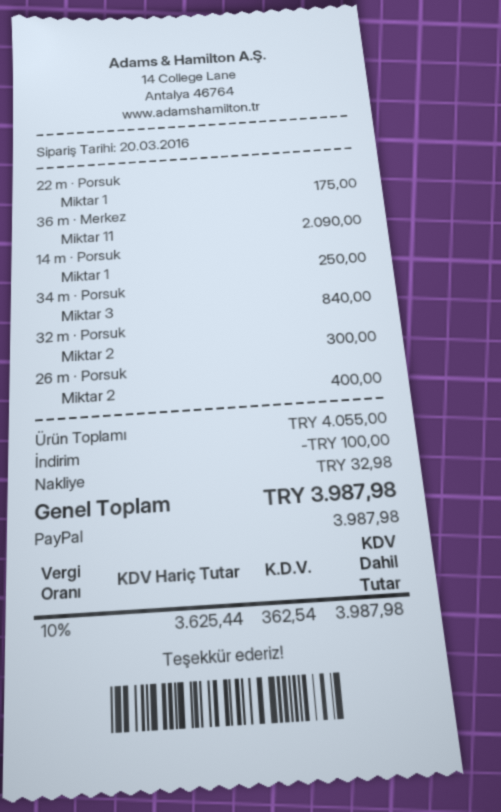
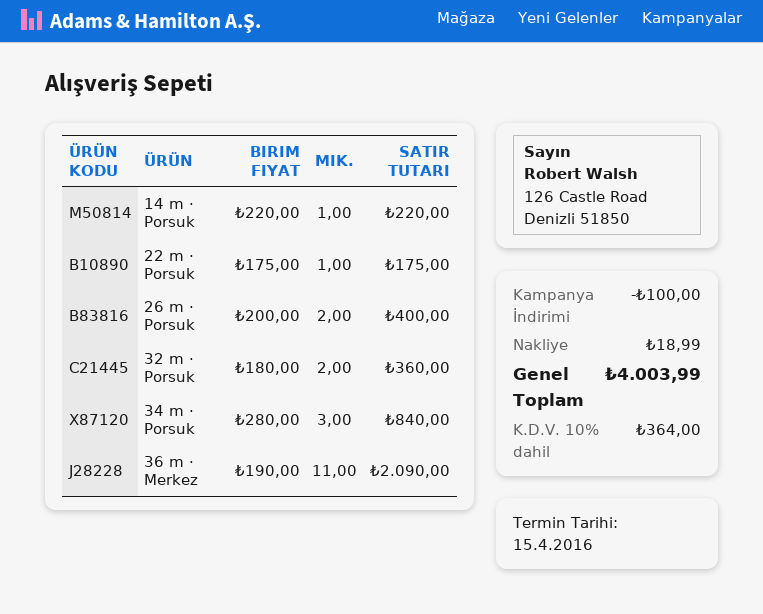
14 m · Porsuk: 1 for 250.00 -> 1 for 220.00
32 m · Porsuk: 2 for 300.00 -> 2 for 360.00
shipping: 32.98 -> 18.99
tax: 10% = 362.54 -> 10% = 364.00
total: 3987.98 -> 4003.99

